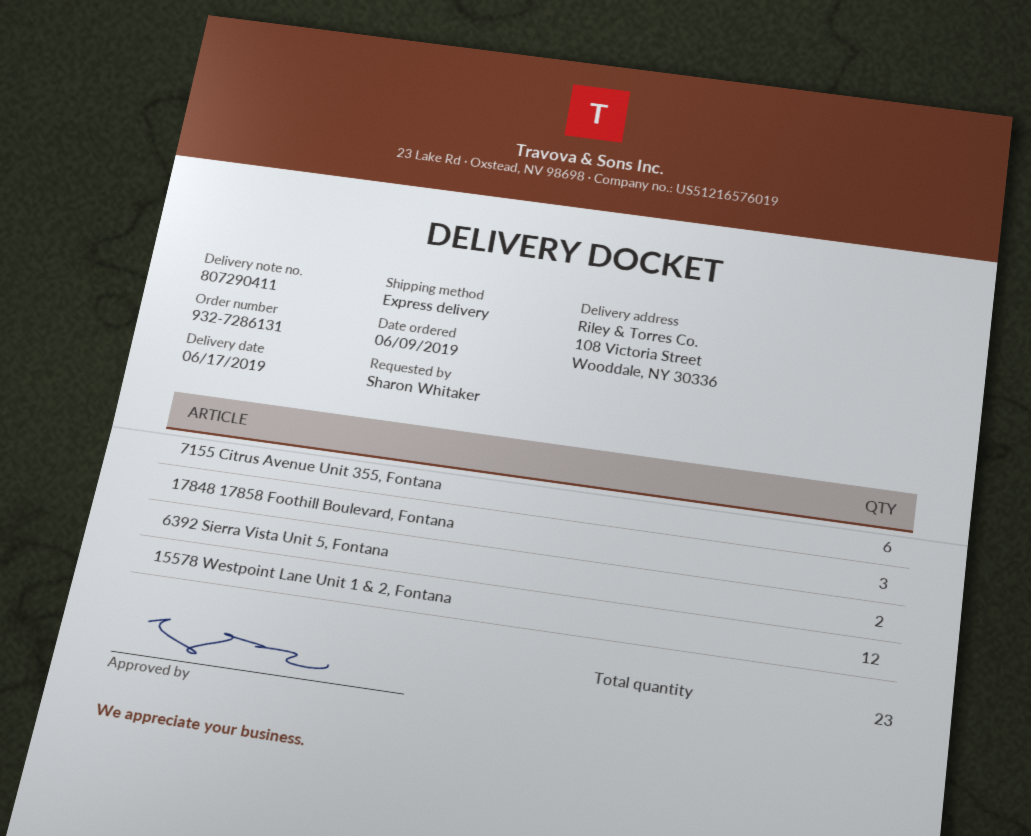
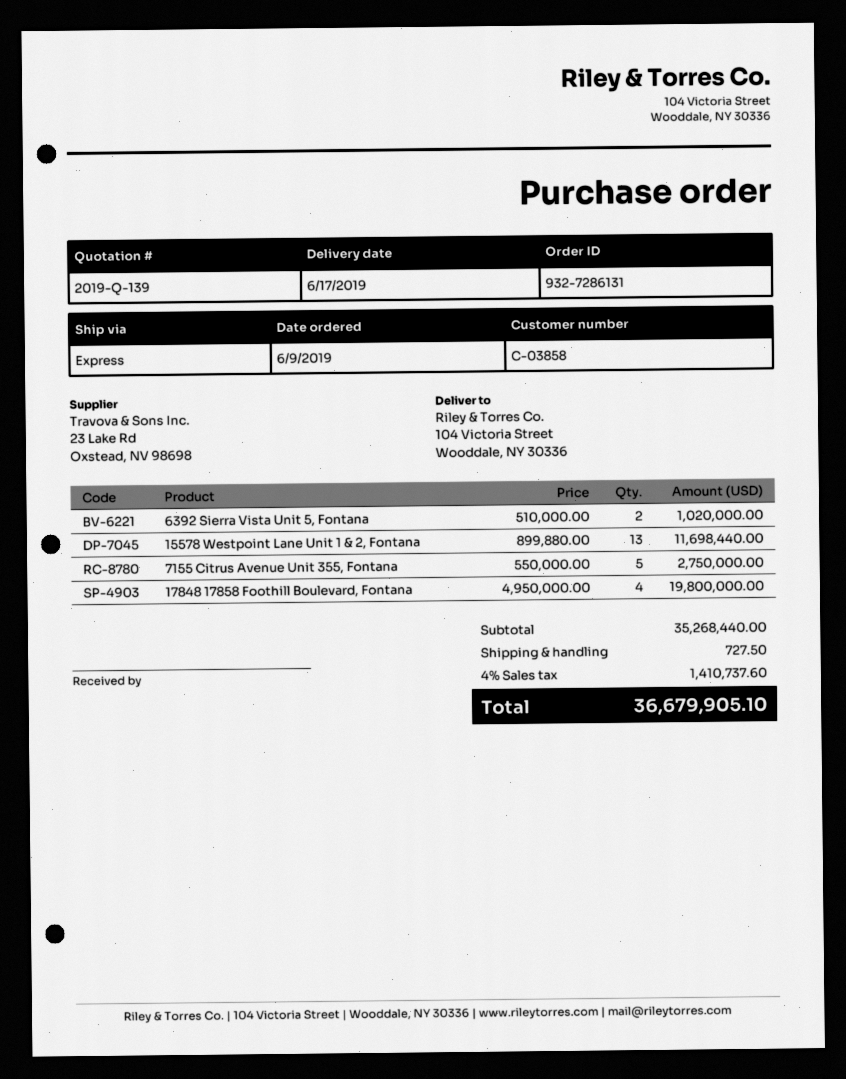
ship to: 108 Victoria Street, Wooddale, NY 30336 -> 104 Victoria Street, Wooddale, NY 30336
7155 Citrus Avenue Unit 355, Fontana: 6 -> 5
17848 17858 Foothill Boulevard, Fontana: 3 -> 4
15578 Westpoint Lane Unit 1 & 2, Fontana: 12 -> 13

